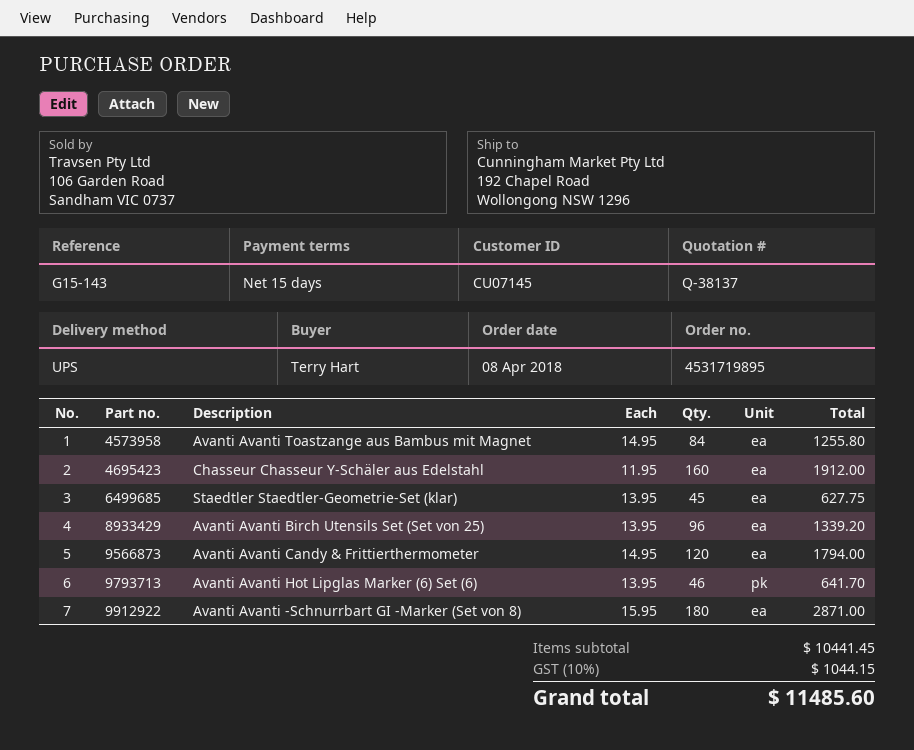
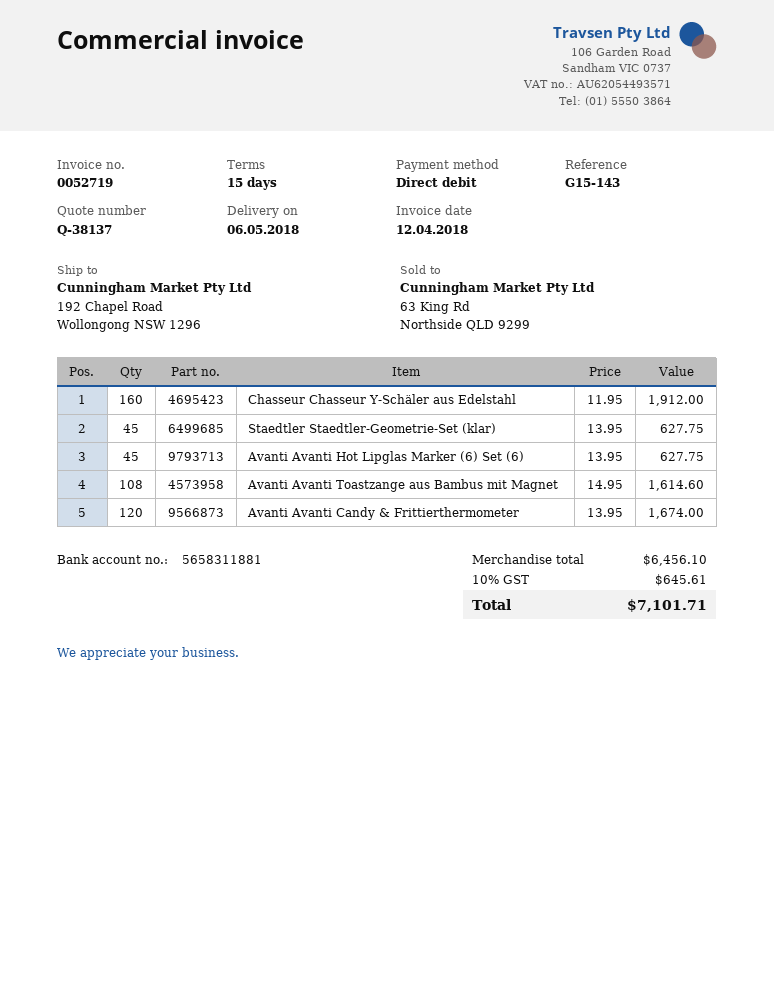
Avanti Avanti Toastzange aus Bambus mit Magnet: 84 x 14.95 = 1255.80 -> 108 x 14.95 = 1614.60
Avanti Avanti Birch Utensils Set (Set von 25): 96 x 13.95 = 1339.20 -> none
Avanti Avanti Candy & Frittierthermometer: 120 x 14.95 = 1794.00 -> 120 x 13.95 = 1674.00
Avanti Avanti Hot Lipglas Marker (6) Set (6): 46 x 13.95 = 641.70 -> 45 x 13.95 = 627.75
Avanti Avanti -Schnurrbart GI -Marker (Set von 8): 180 x 15.95 = 2871.00 -> none
subtotal: 10441.45 -> 6456.10
tax: 10% = 1044.15 -> 10% = 645.61
total: 11485.60 -> 7101.71

